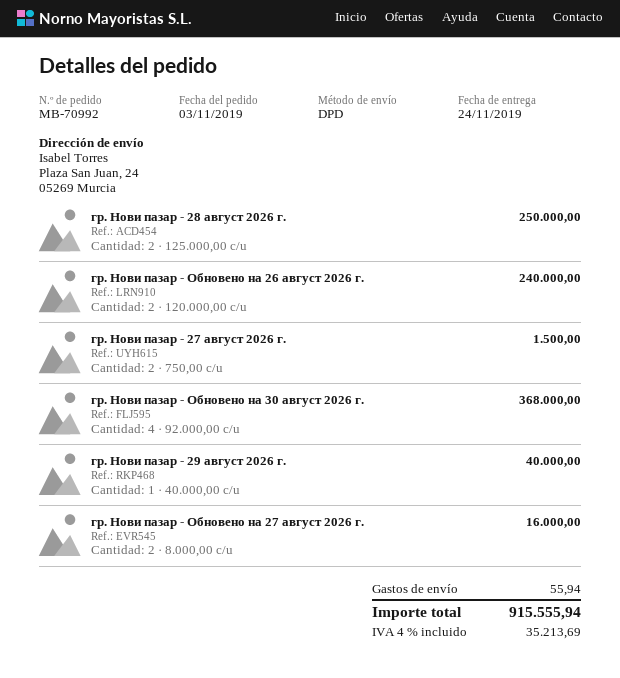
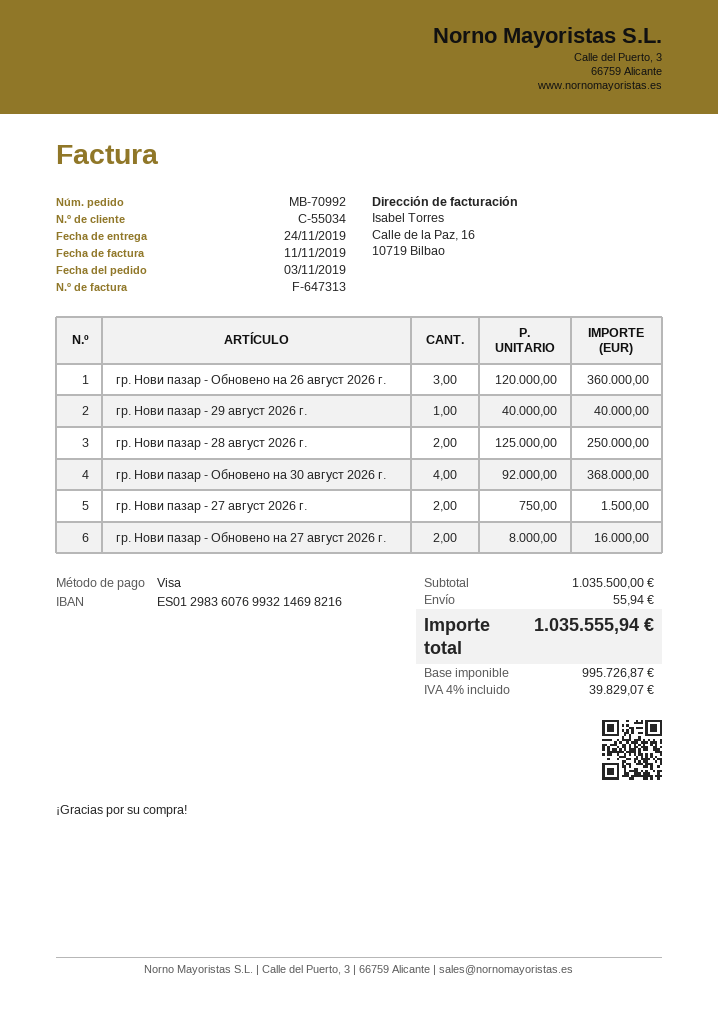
гр. Нови пазар - Обновено на 26 август 2026 г.: 2 x 120000.00 = 240000.00 -> 3 x 120000.00 = 360000.00
tax: 4% = 35213.69 -> 4% = 39829.07
total: 915555.94 -> 1035555.94

